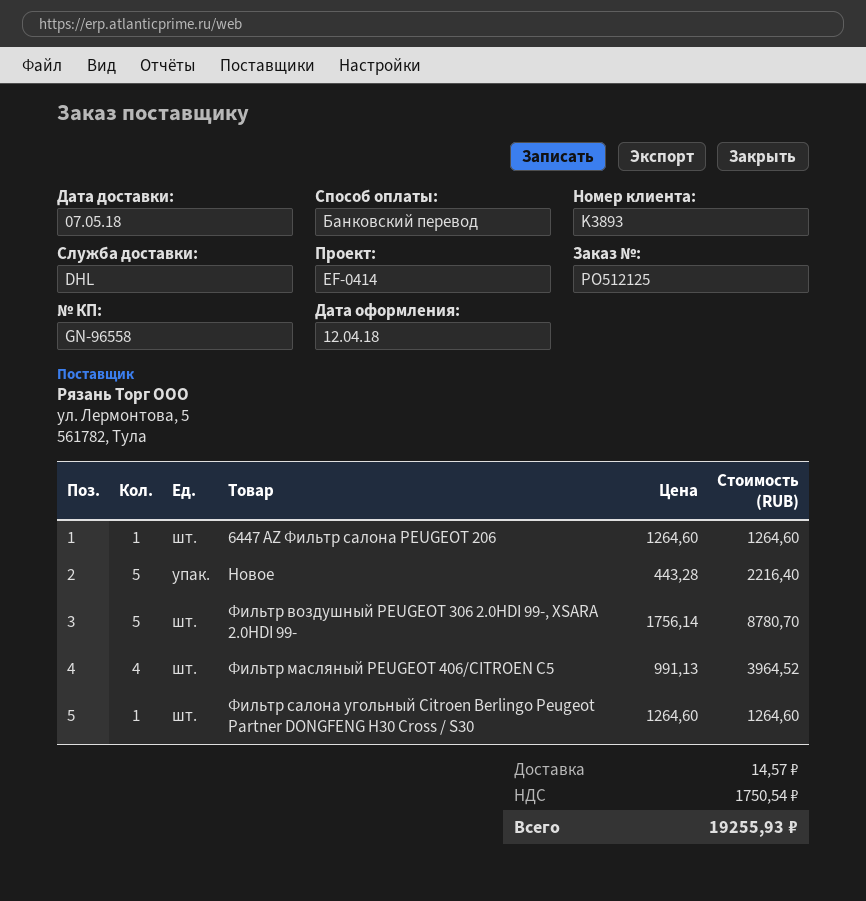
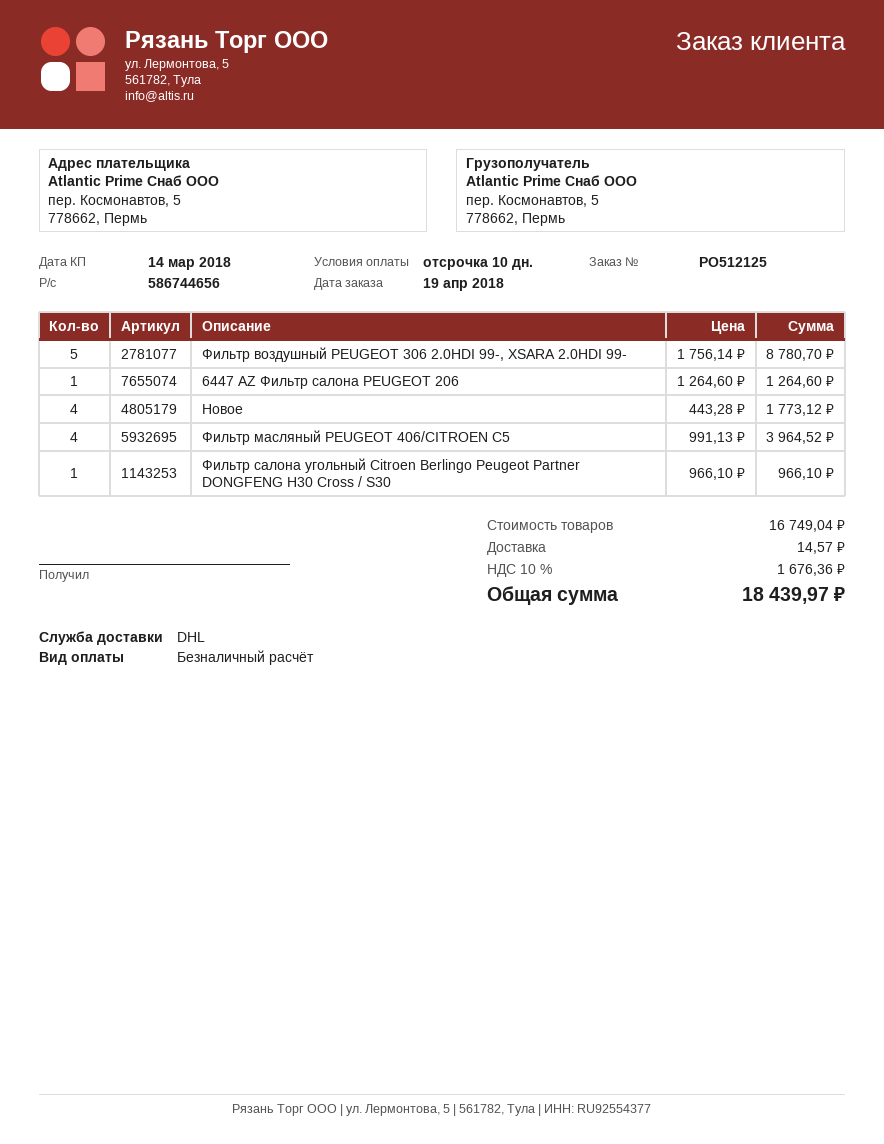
order date: 2018-04-12 -> 2018-04-19
Новое: 5 x 443.28 = 2216.40 -> 4 x 443.28 = 1773.12
Фильтр салона угольный Citroen Berlingo Peugeot Partner DONGFENG H30 Cross / S30: 1 x 1264.60 = 1264.60 -> 1 x 966.10 = 966.10
tax: 1750.54 -> 1676.36
total: 19255.93 -> 18439.97

